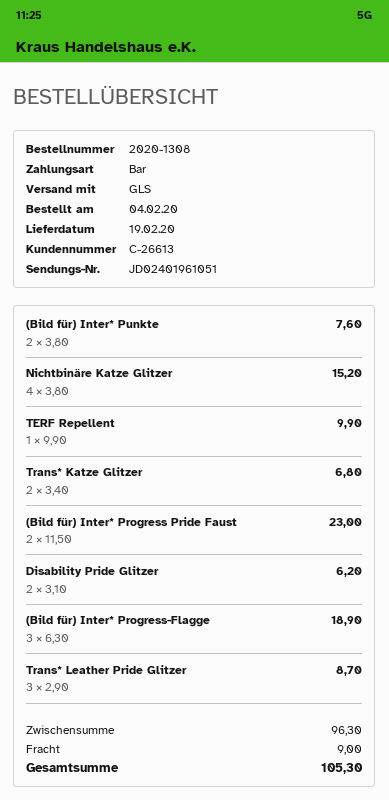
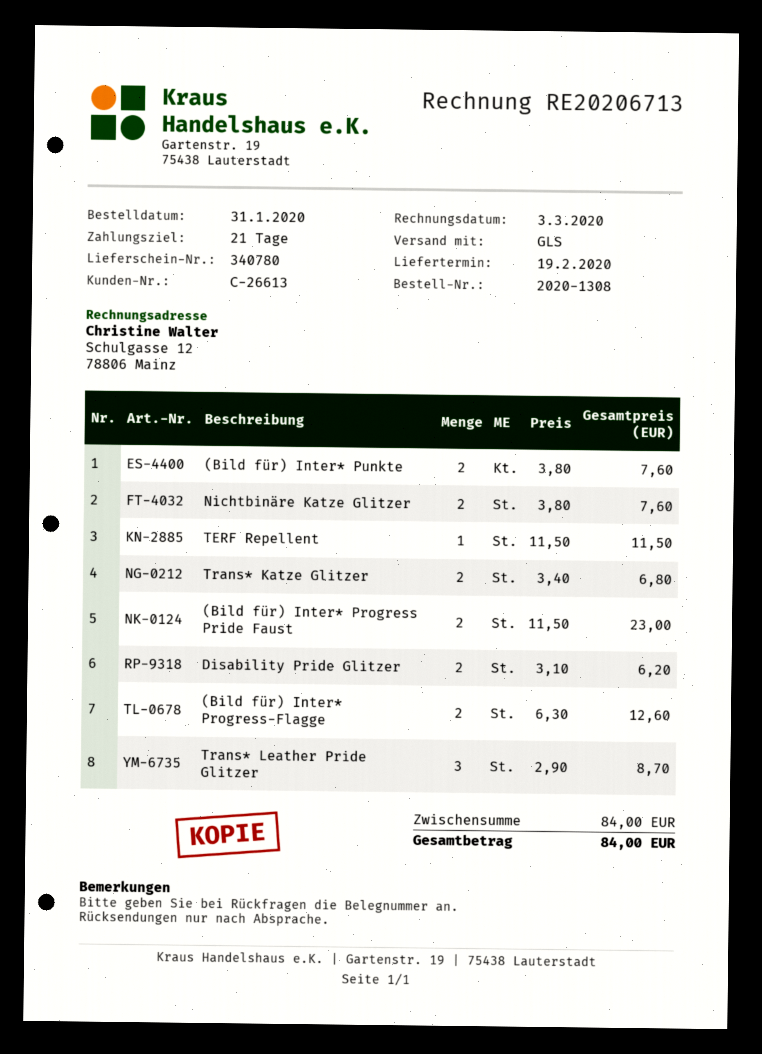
order date: 2020-02-04 -> 2020-01-31
Nichtbinäre Katze Glitzer: 4 x 3.80 = 15.20 -> 2 x 3.80 = 7.60
TERF Repellent: 1 x 9.90 = 9.90 -> 1 x 11.50 = 11.50
(Bild für) Inter* Progress-Flagge: 3 x 6.30 = 18.90 -> 2 x 6.30 = 12.60
subtotal: 96.30 -> 84.00
shipping: 9.00 -> none
total: 105.30 -> 84.00

